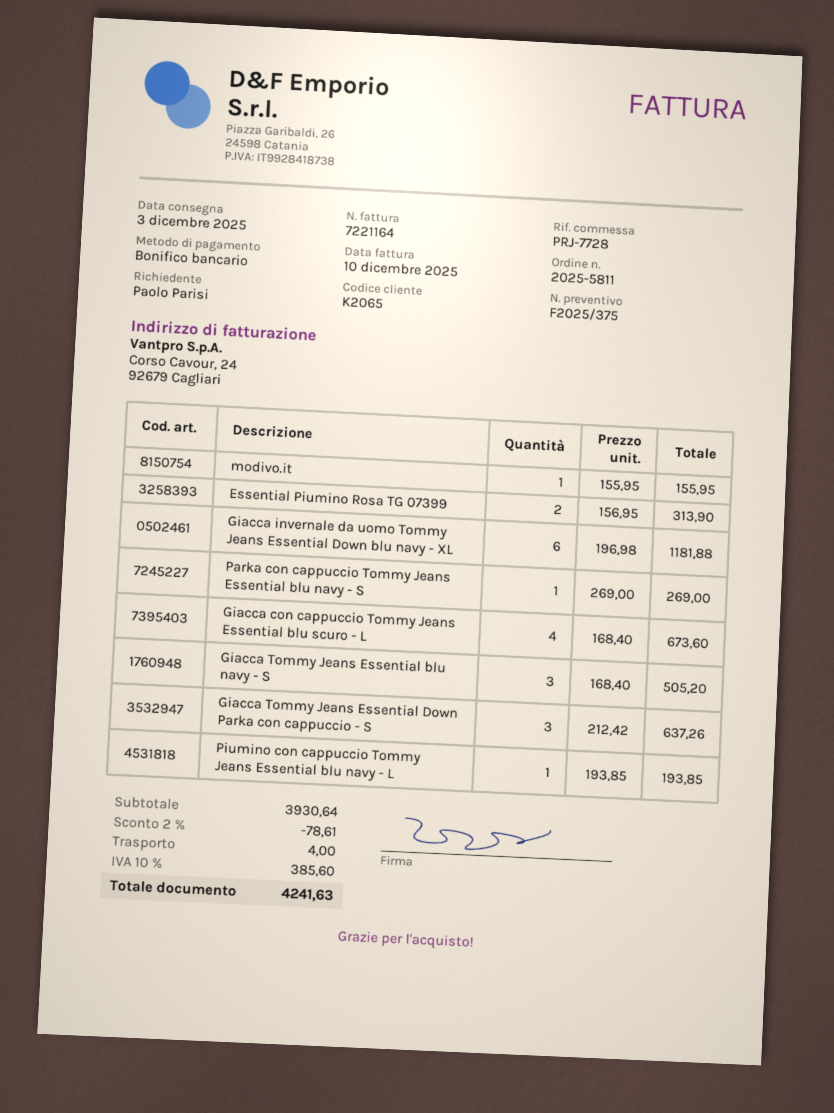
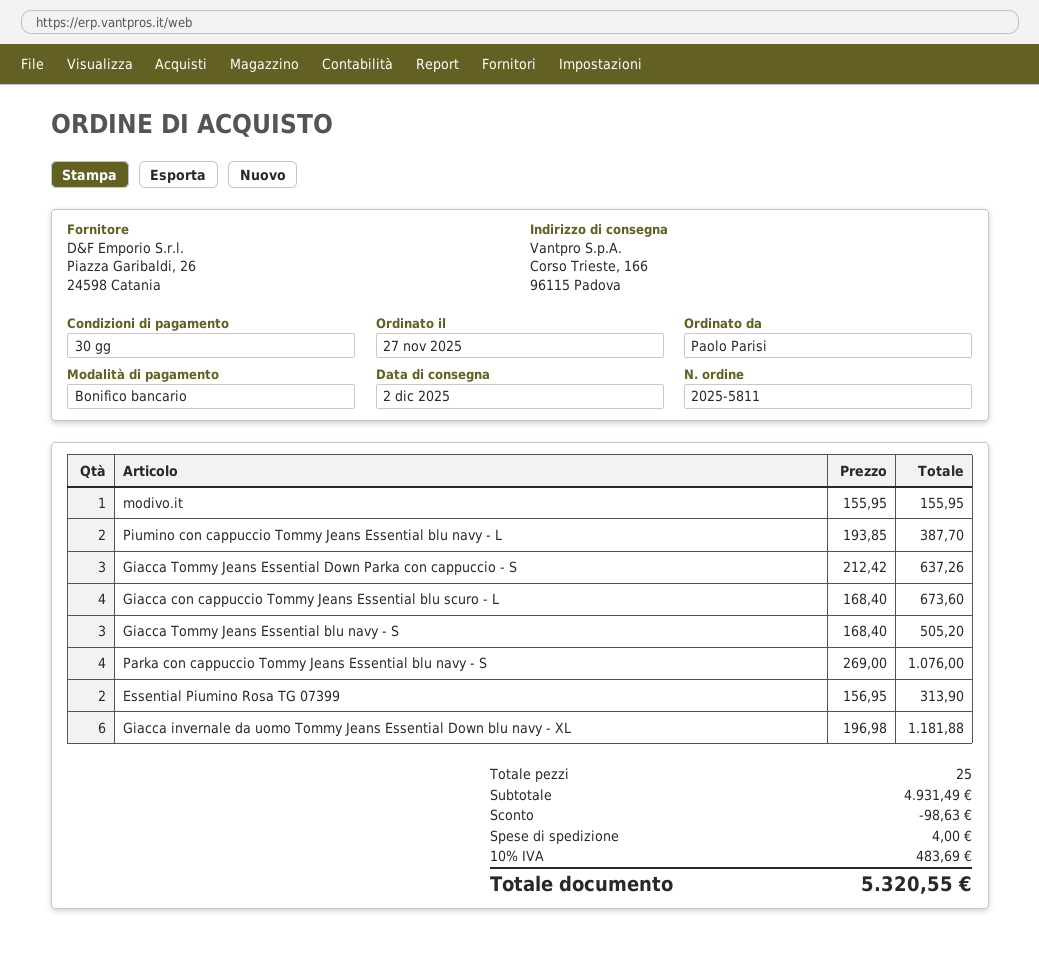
delivery date: 2025-12-03 -> 2025-12-02
Parka con cappuccio Tommy Jeans Essential blu navy - S: 1 x 269.00 = 269.00 -> 4 x 269.00 = 1076.00
Piumino con cappuccio Tommy Jeans Essential blu navy - L: 1 x 193.85 = 193.85 -> 2 x 193.85 = 387.70
subtotal: 3930.64 -> 4931.49
discount: 78.61 -> 98.63
tax: 10% = 385.60 -> 10% = 483.69
total: 4241.63 -> 5320.55

